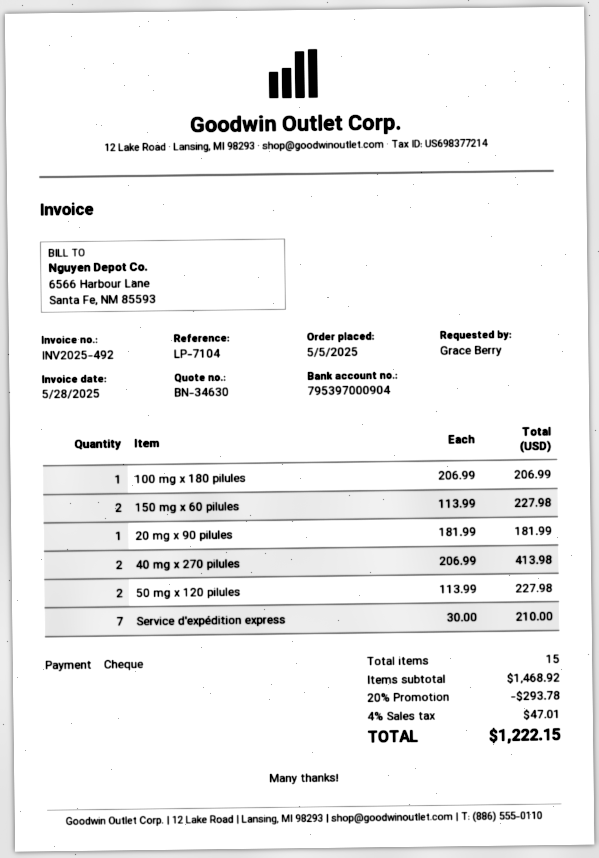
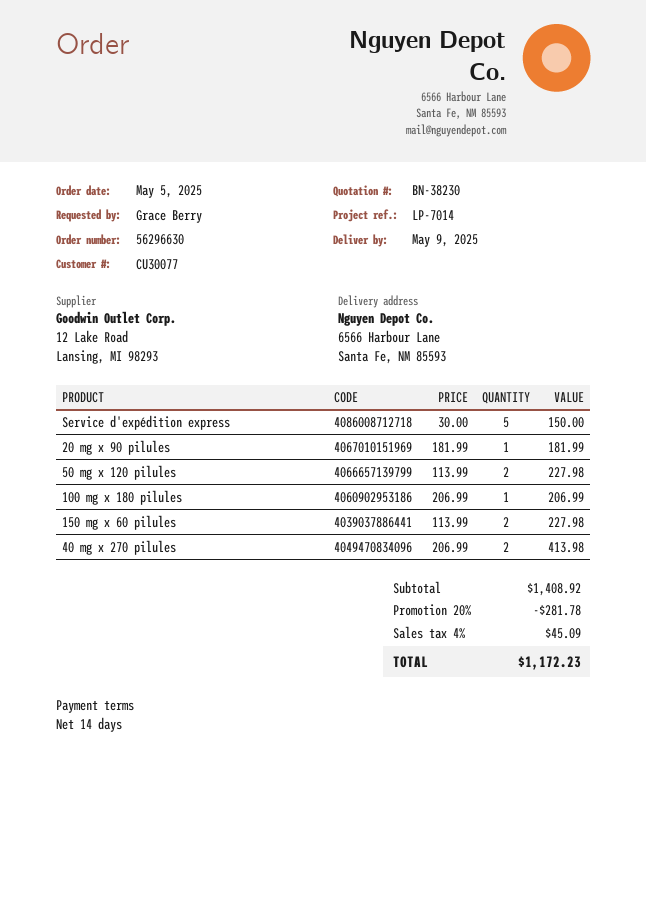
quote number: BN-34630 -> BN-38230
reference: LP-7104 -> LP-7014
Service d'expédition express: 7 x 30.00 = 210.00 -> 5 x 30.00 = 150.00
subtotal: 1468.92 -> 1408.92
discount: 20% = 293.78 -> 20% = 281.78
tax: 4% = 47.01 -> 4% = 45.09
total: 1222.15 -> 1172.23

